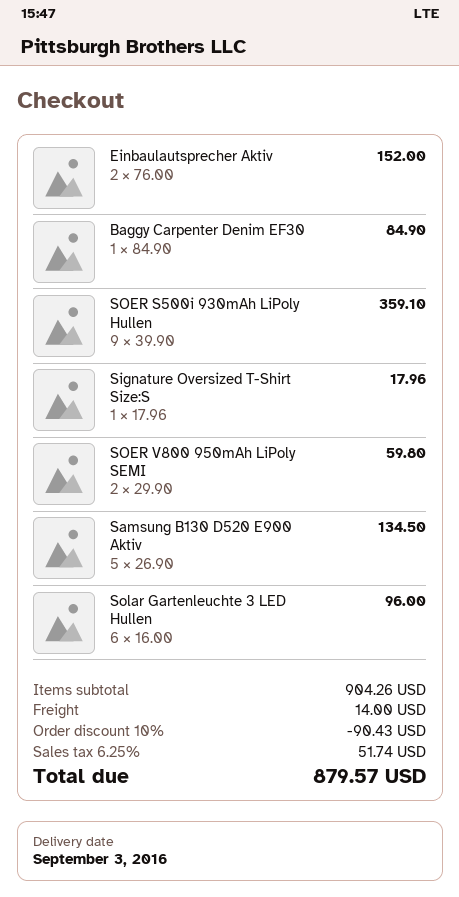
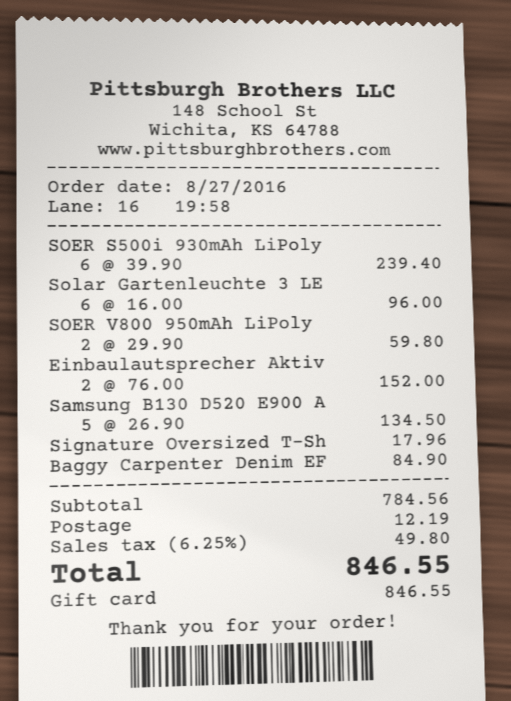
SOER S500i 930mAh LiPoly Hullen: 9 x 39.90 = 359.10 -> 6 x 39.90 = 239.40
subtotal: 904.26 -> 784.56
discount: 10% = 90.43 -> none
shipping: 14.00 -> 12.19
tax: 6.25% = 51.74 -> 6.25% = 49.80
total: 879.57 -> 846.55

